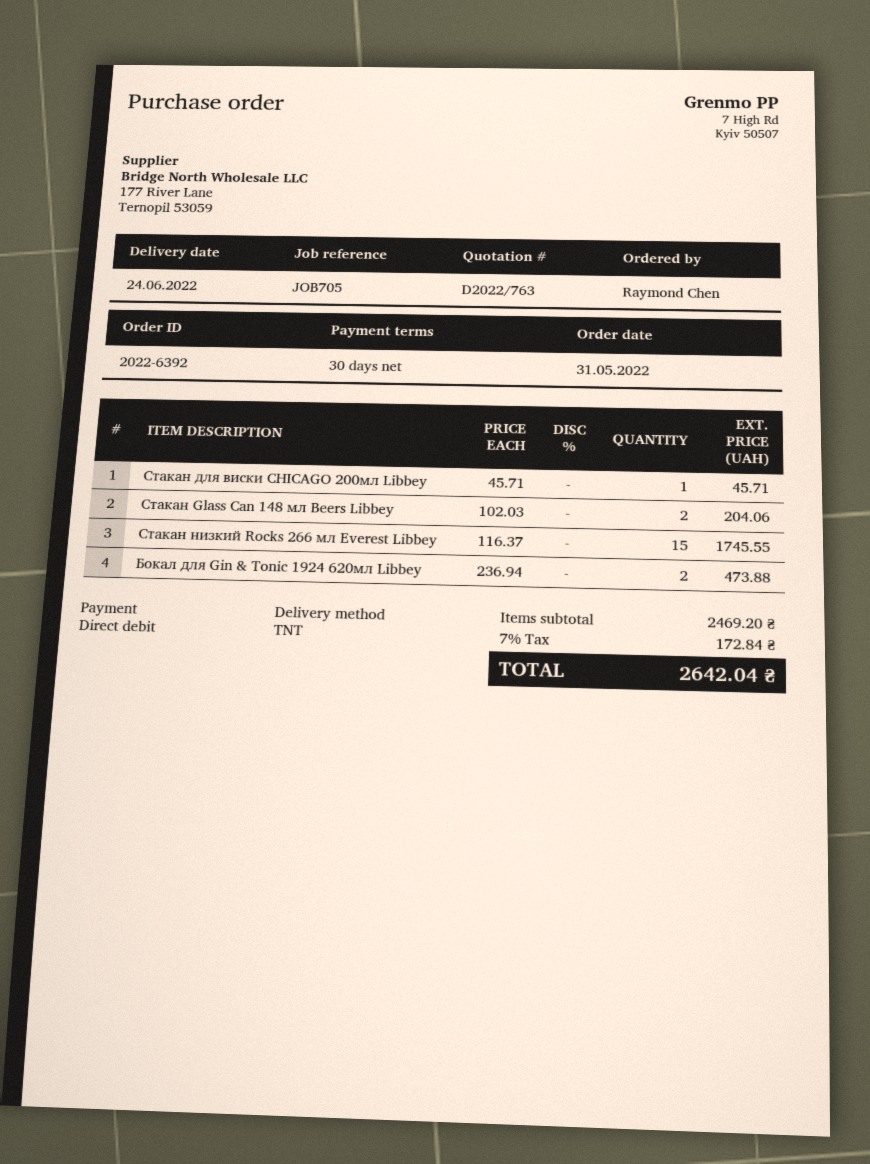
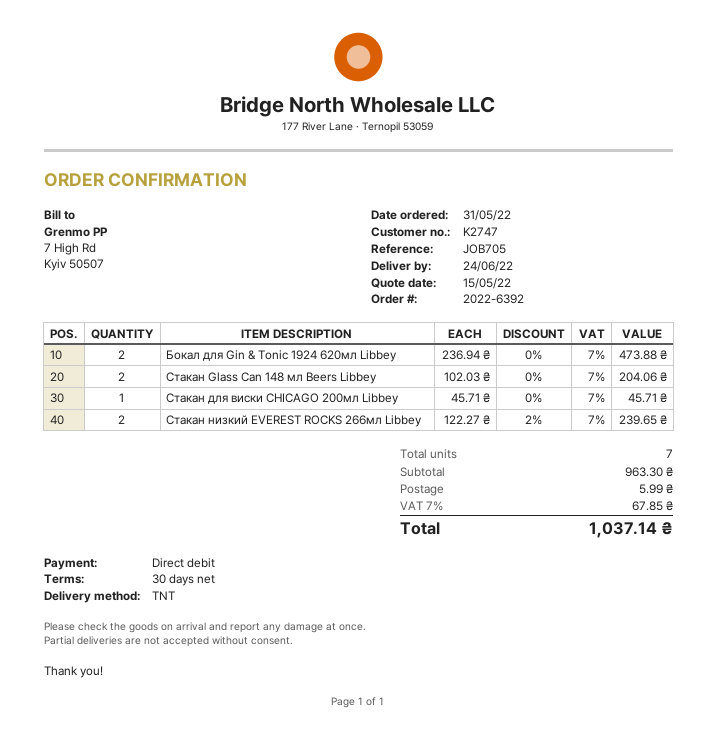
Стакан низкий Rocks 266 мл Everest Libbey: 15 x 116.37 = 1745.55 -> none
Стакан низкий EVEREST ROCKS 266мл Libbey: none -> 2 x 122.27 - 2% = 239.65
subtotal: 2469.20 -> 963.30
shipping: none -> 5.99
tax: 7% = 172.84 -> 7% = 67.85
total: 2642.04 -> 1037.14

